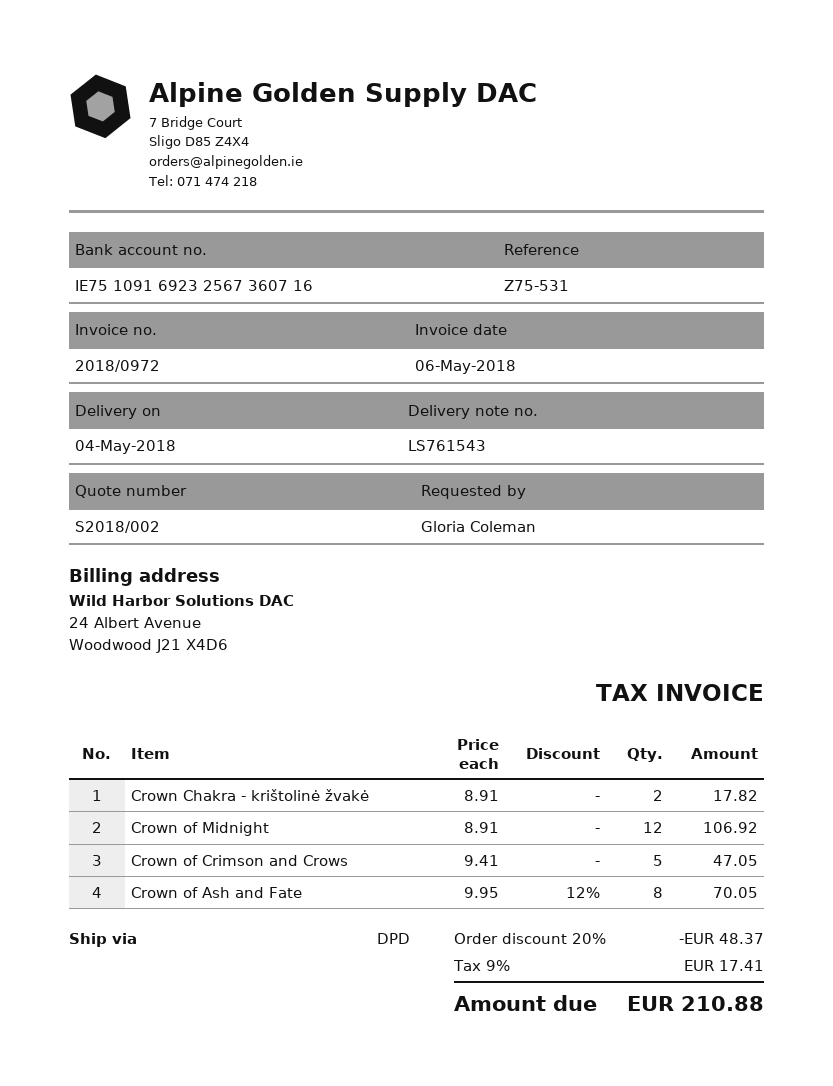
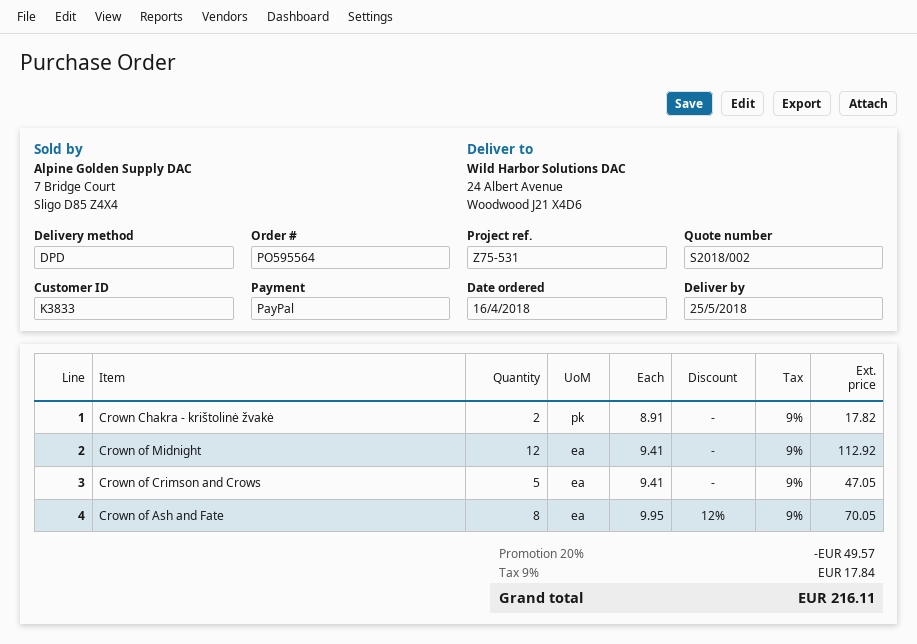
delivery date: 2018-05-04 -> 2018-05-25
Crown of Midnight: 12 x 8.91 = 106.92 -> 12 x 9.41 = 112.92
discount: 20% = 48.37 -> 20% = 49.57
tax: 9% = 17.41 -> 9% = 17.84
total: 210.88 -> 216.11

